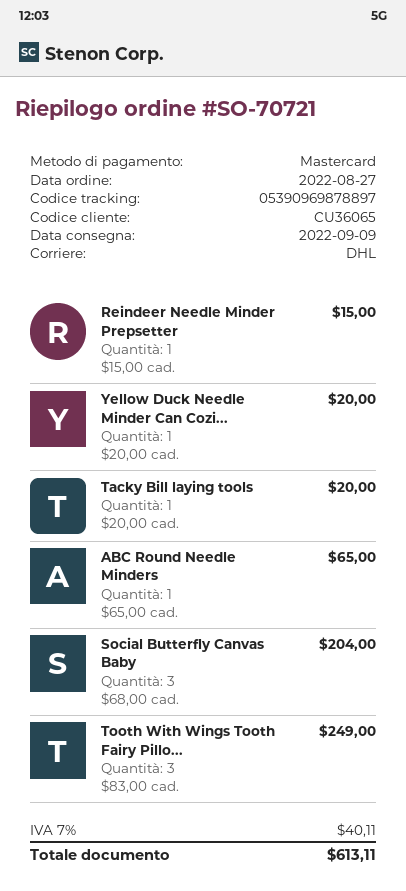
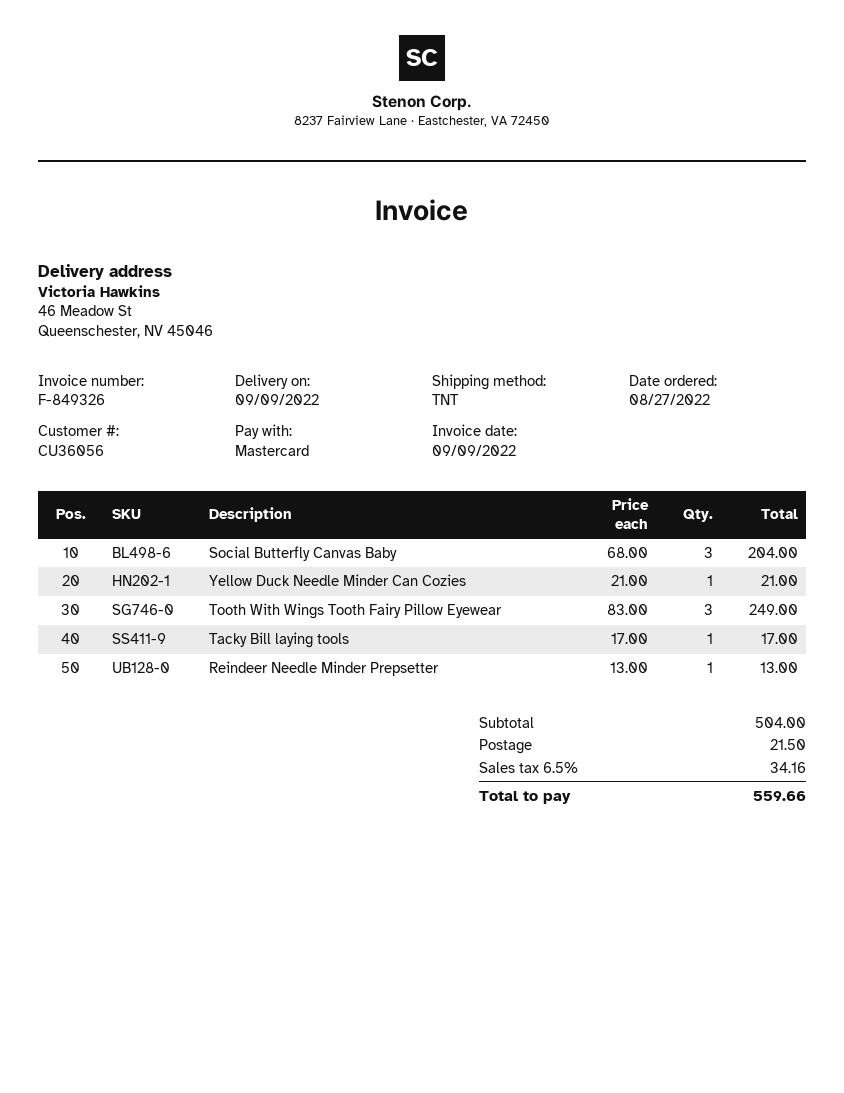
customer number: CU36065 -> CU36056
shipping method: DHL -> TNT
Reindeer Needle Minder Prepsetter: 1 x 15.00 = 15.00 -> 1 x 13.00 = 13.00
Yellow Duck Needle Minder Can Cozi...: 1 x 20.00 = 20.00 -> 1 x 21.00 = 21.00
Tacky Bill laying tools: 1 x 20.00 = 20.00 -> 1 x 17.00 = 17.00
ABC Round Needle Minders: 1 x 65.00 = 65.00 -> none
shipping: none -> 21.50
tax: 7% = 40.11 -> 6.5% = 34.16
total: 613.11 -> 559.66

